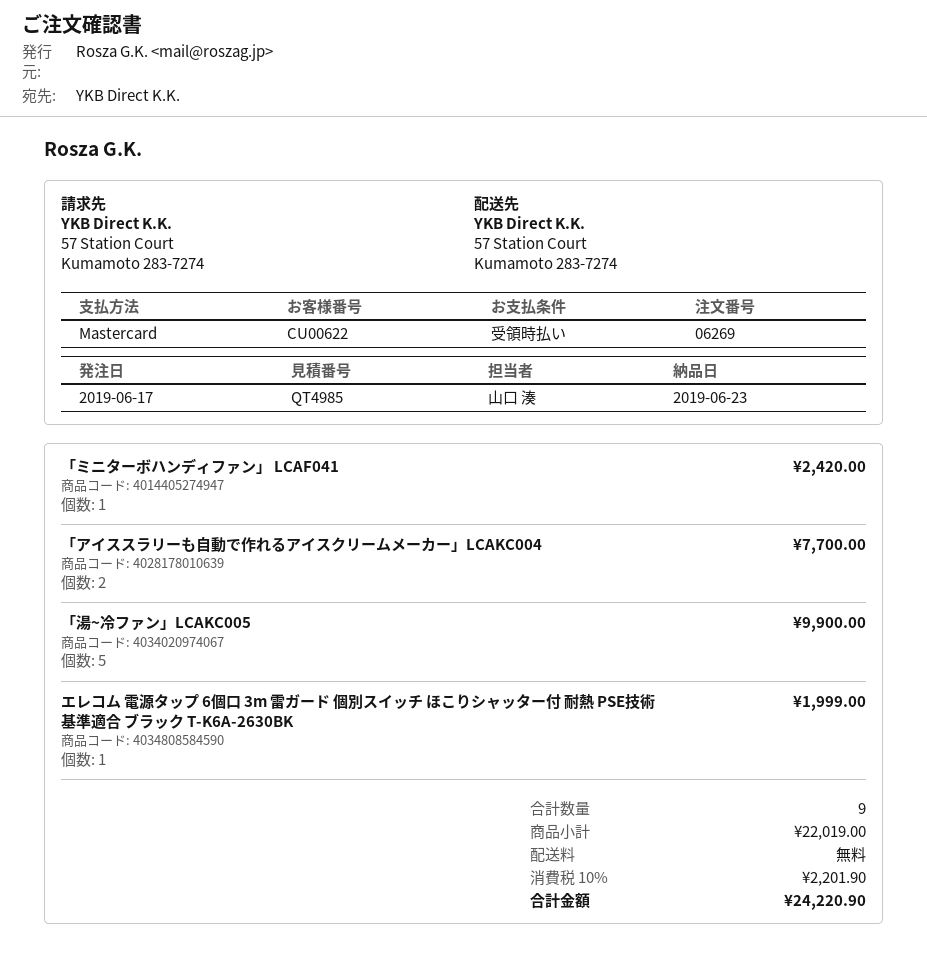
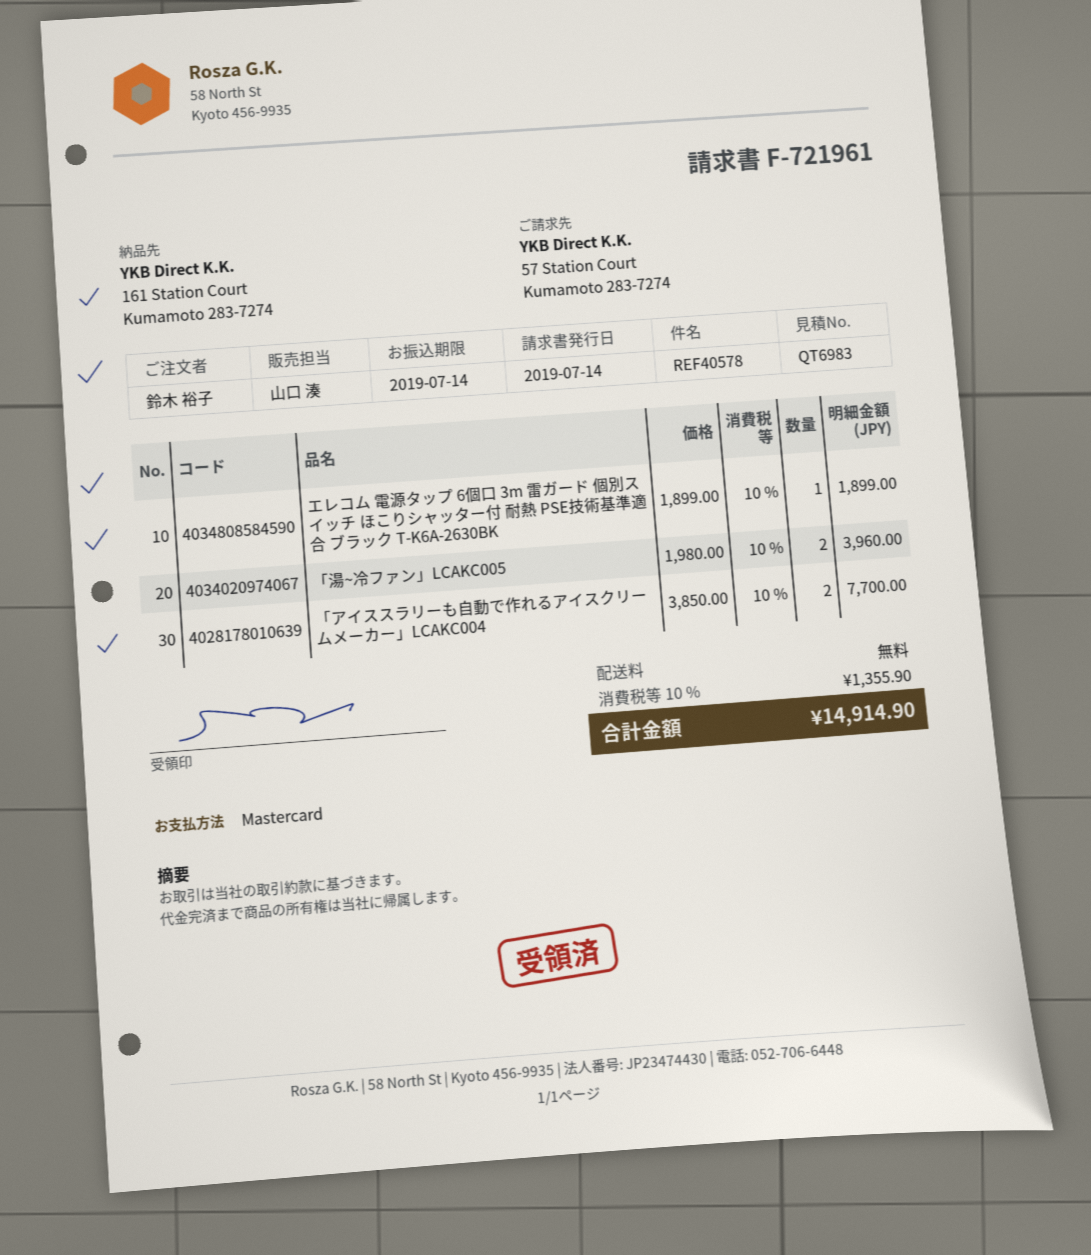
quote number: QT4985 -> QT6983
ship to: 57 Station Court, Kumamoto 283-7274 -> 161 Station Court, Kumamoto 283-7274
「ミニターボハンディファン」 LCAF041: 1 for 2420.00 -> none
「湯~冷ファン」LCAKC005: 5 for 9900.00 -> 2 for 3960.00
エレコム 電源タップ 6個口 3m 雷ガード 個別スイッチ ほこりシャッター付 耐熱 PSE技術基準適合 ブラック T-K6A-2630BK: 1 for 1999.00 -> 1 for 1899.00
tax: 10% = 2201.90 -> 10% = 1355.90
total: 24220.90 -> 14914.90

